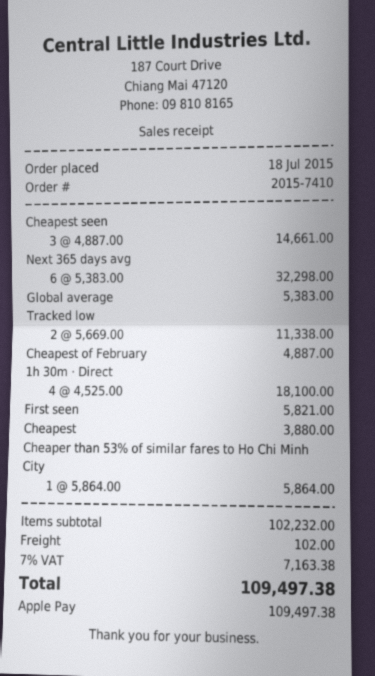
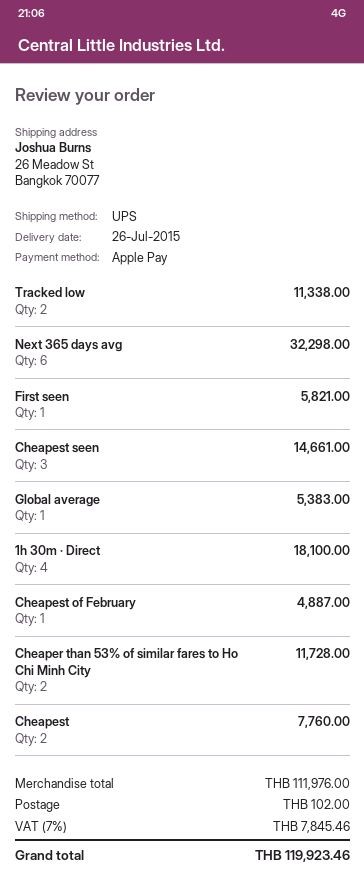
Cheapest: 1 for 3880.00 -> 2 for 7760.00
Cheaper than 53% of similar fares to Ho Chi Minh City: 1 for 5864.00 -> 2 for 11728.00
subtotal: 102232.00 -> 111976.00
tax: 7% = 7163.38 -> 7% = 7845.46
total: 109497.38 -> 119923.46

